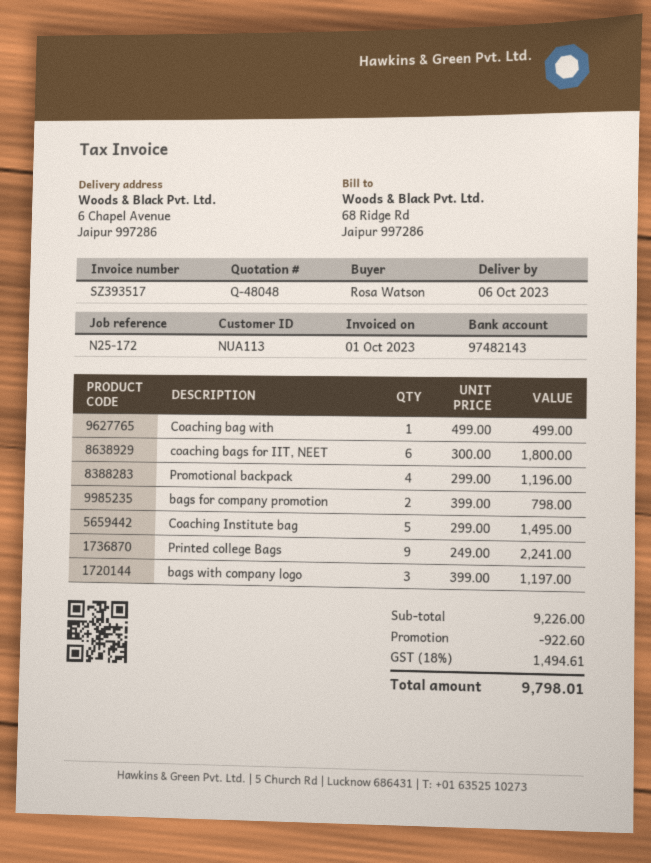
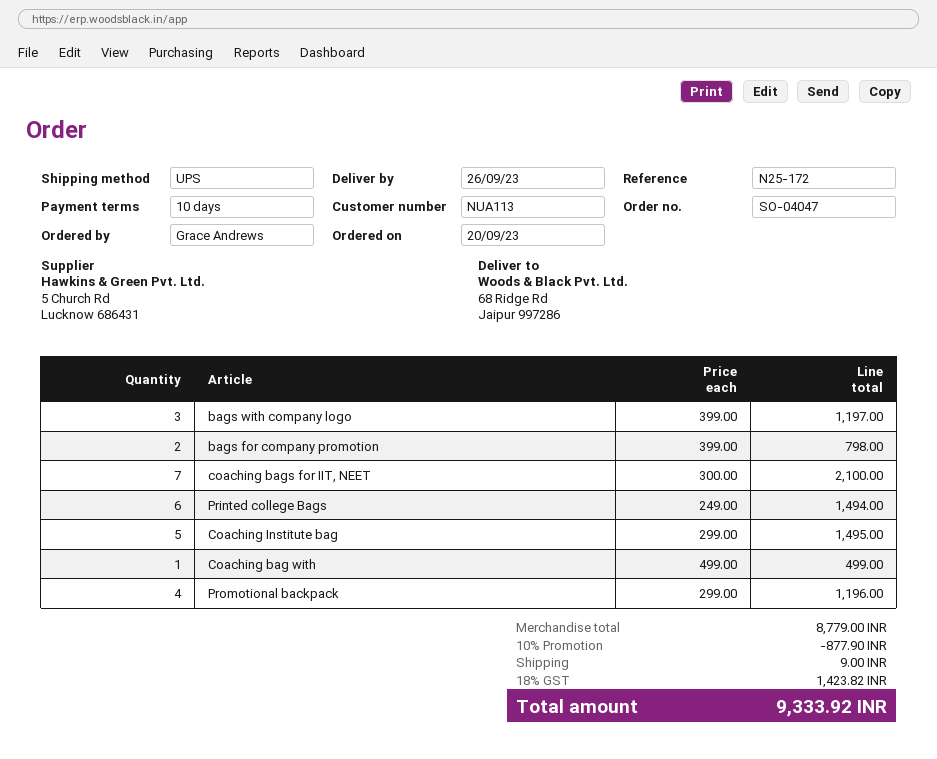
delivery date: 2023-10-06 -> 2023-09-26
ordered by: Rosa Watson -> Grace Andrews
ship to: 6 Chapel Avenue, Jaipur 997286 -> 68 Ridge Rd, Jaipur 997286
coaching bags for IIT, NEET: 6 x 300.00 = 1800.00 -> 7 x 300.00 = 2100.00
Printed college Bags: 9 x 249.00 = 2241.00 -> 6 x 249.00 = 1494.00
subtotal: 9226.00 -> 8779.00
discount: 922.60 -> 877.90
shipping: none -> 9.00
tax: 18% = 1494.61 -> 18% = 1423.82
total: 9798.01 -> 9333.92

